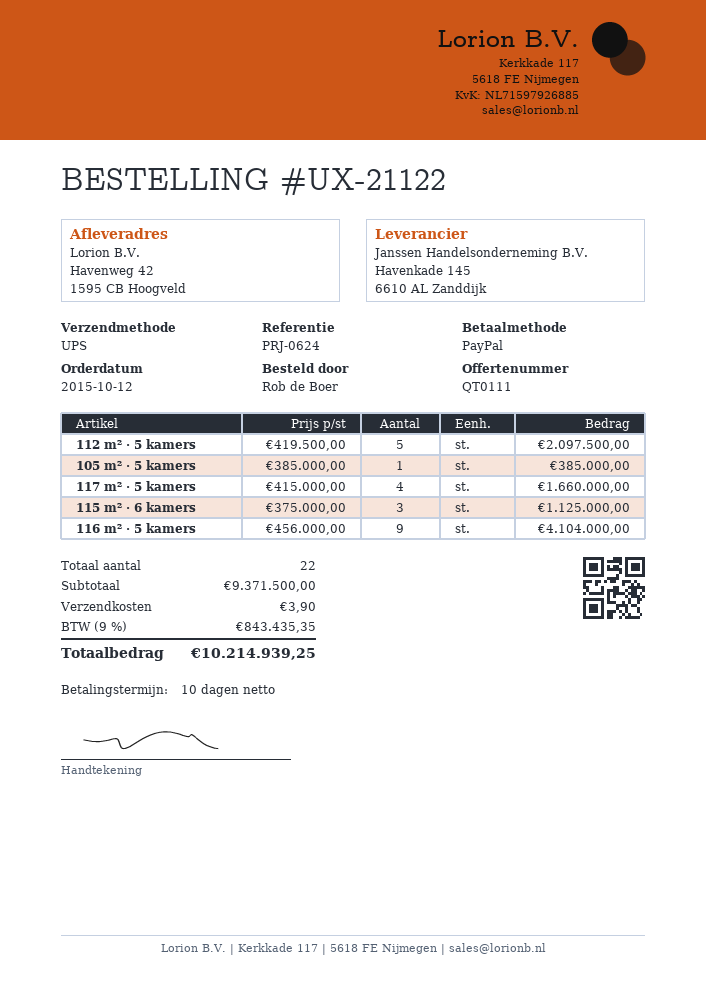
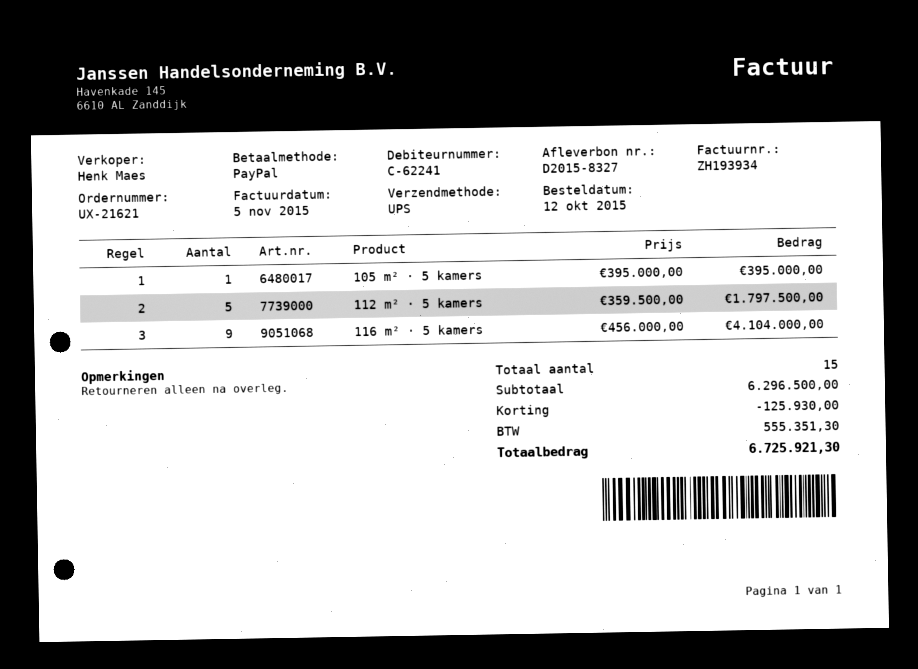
order number: UX-21122 -> UX-21621
112 m² · 5 kamers: 5 x 419500.00 = 2097500.00 -> 5 x 359500.00 = 1797500.00
105 m² · 5 kamers: 1 x 385000.00 = 385000.00 -> 1 x 395000.00 = 395000.00
117 m² · 5 kamers: 4 x 415000.00 = 1660000.00 -> none
115 m² · 6 kamers: 3 x 375000.00 = 1125000.00 -> none
total quantity: 22 -> 15
subtotal: 9371500.00 -> 6296500.00
discount: none -> 125930.00
shipping: 3.90 -> none
tax: 843435.35 -> 555351.30
total: 10214939.25 -> 6725921.30

